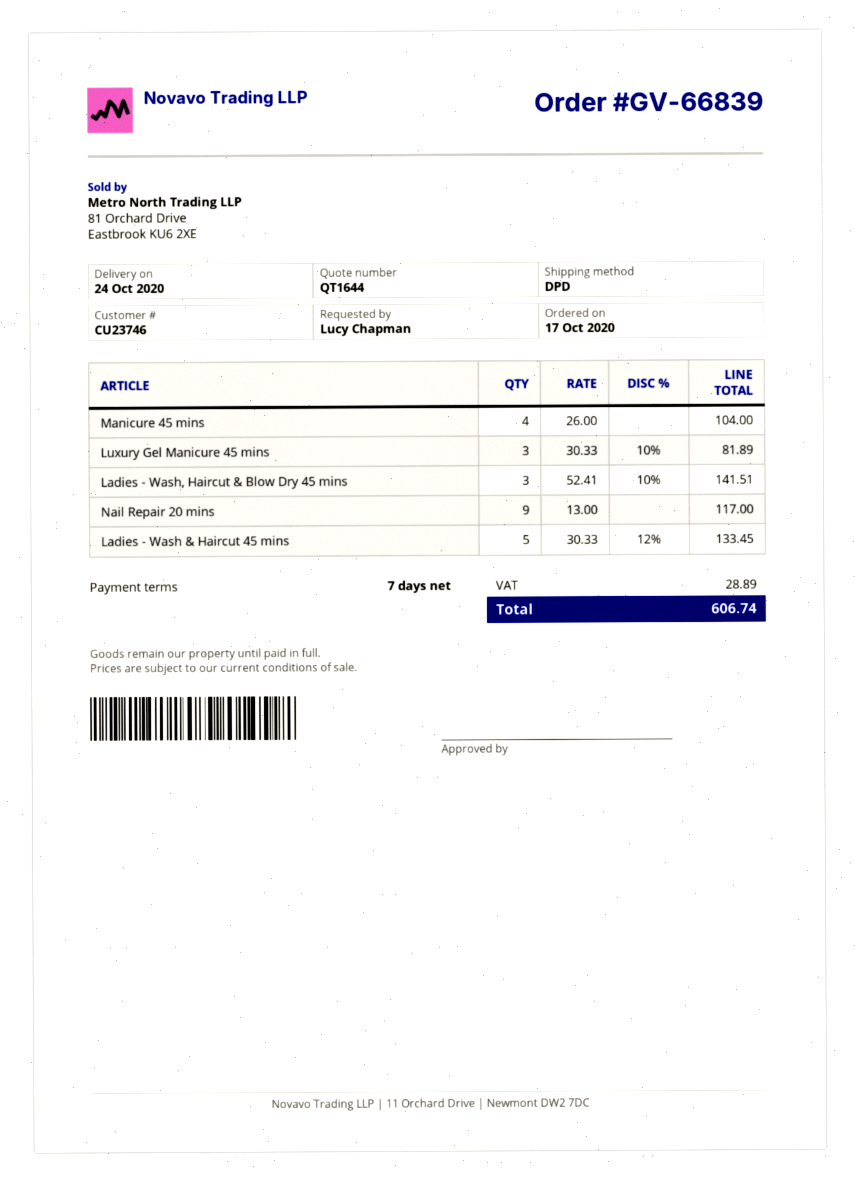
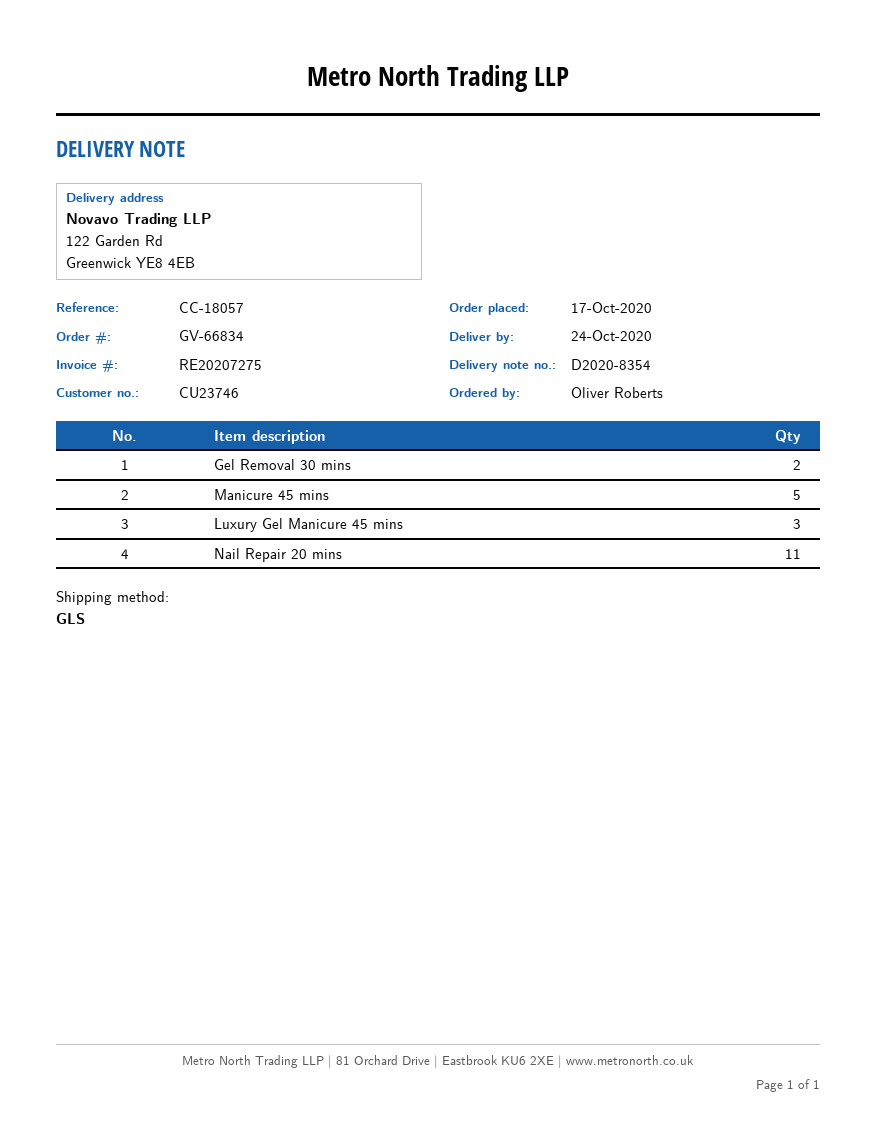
order number: GV-66839 -> GV-66834
ordered by: Lucy Chapman -> Oliver Roberts
shipping method: DPD -> GLS
Manicure 45 mins: 4 -> 5
Ladies - Wash, Haircut & Blow Dry 45 mins: 3 -> none
Nail Repair 20 mins: 9 -> 11
Ladies - Wash & Haircut 45 mins: 5 -> none
Gel Removal 30 mins: none -> 2

